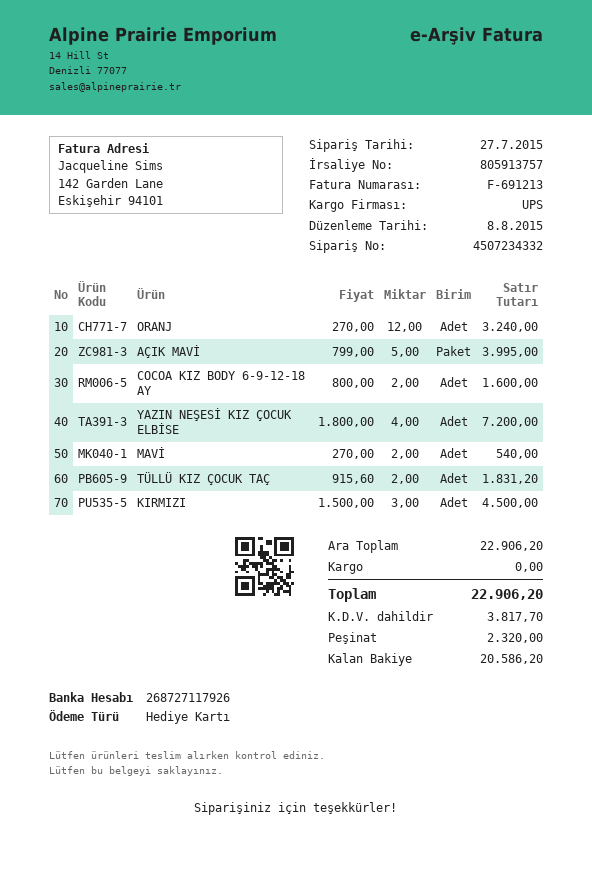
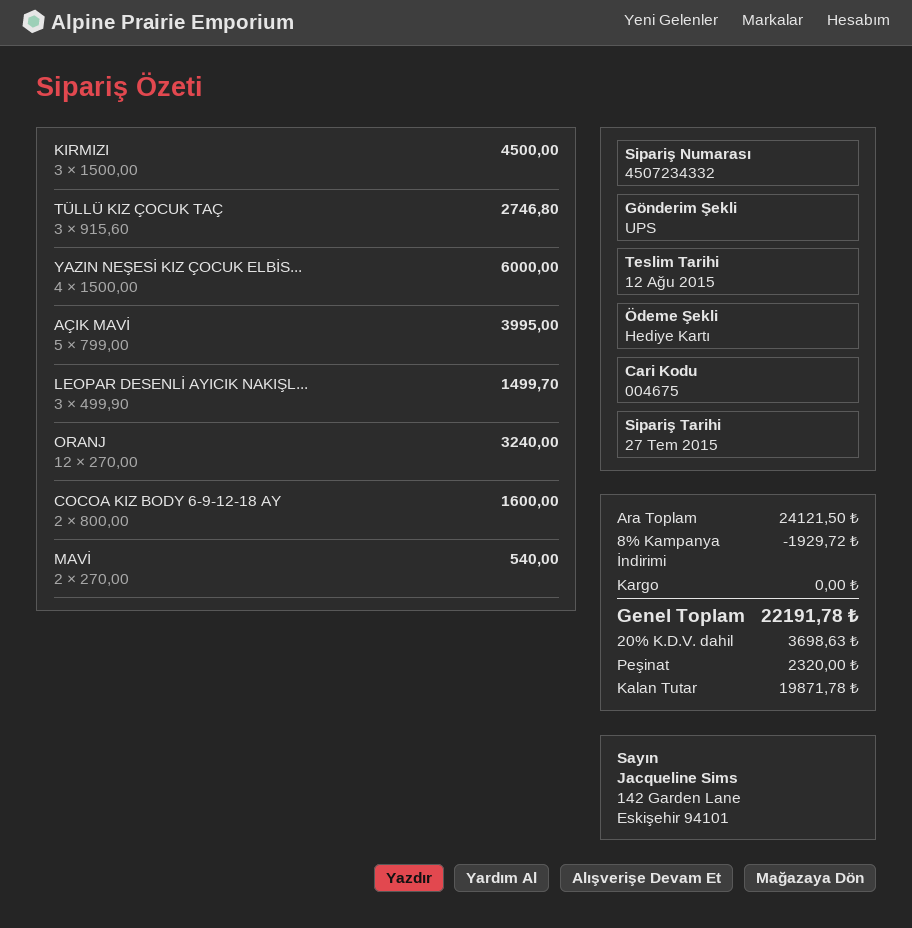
YAZIN NEŞESİ KIZ ÇOCUK ELBİSE: 4 x 1800.00 = 7200.00 -> 4 x 1500.00 = 6000.00
TÜLLÜ KIZ ÇOCUK TAÇ: 2 x 915.60 = 1831.20 -> 3 x 915.60 = 2746.80
LEOPAR DESENLİ AYICIK NAKIŞL...: none -> 3 x 499.90 = 1499.70
subtotal: 22906.20 -> 24121.50
discount: none -> 8% = 1929.72
tax: 3817.70 -> 3698.63
total: 22906.20 -> 22191.78
balance: 20586.20 -> 19871.78

